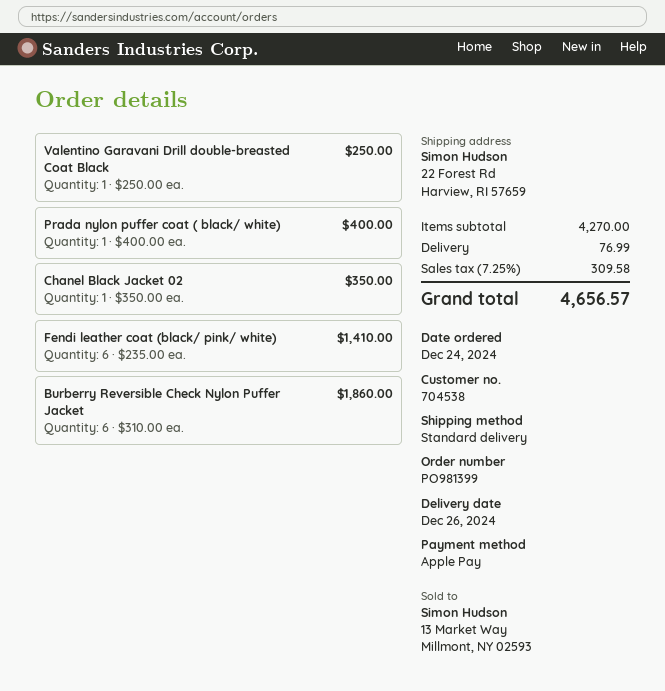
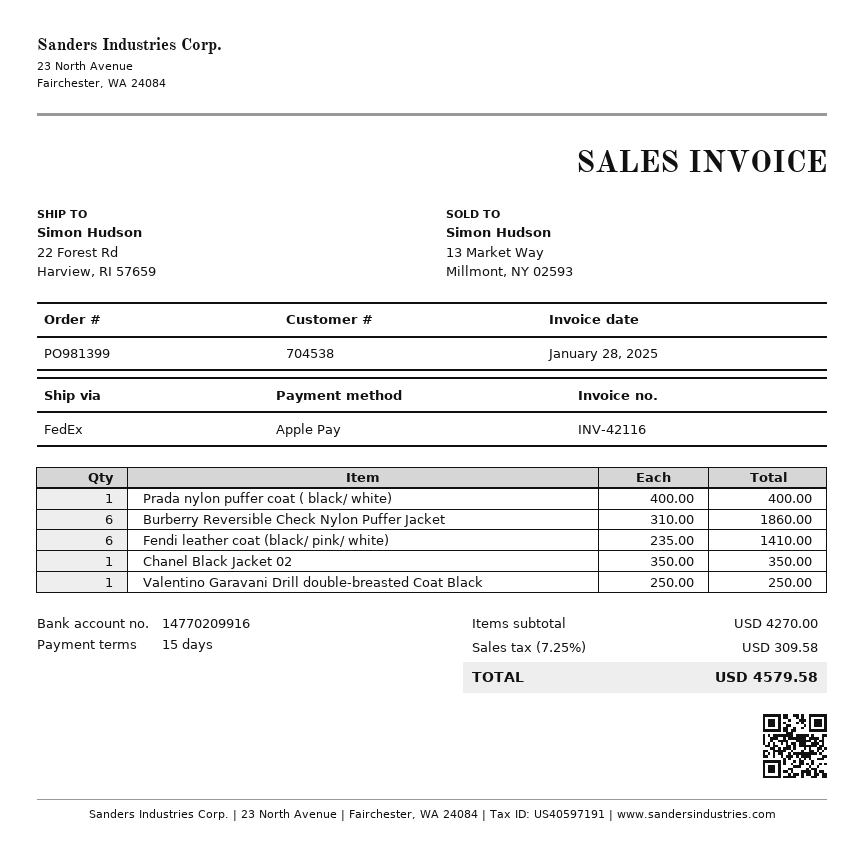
shipping method: standard -> FedEx
shipping: 76.99 -> none
total: 4656.57 -> 4579.58

